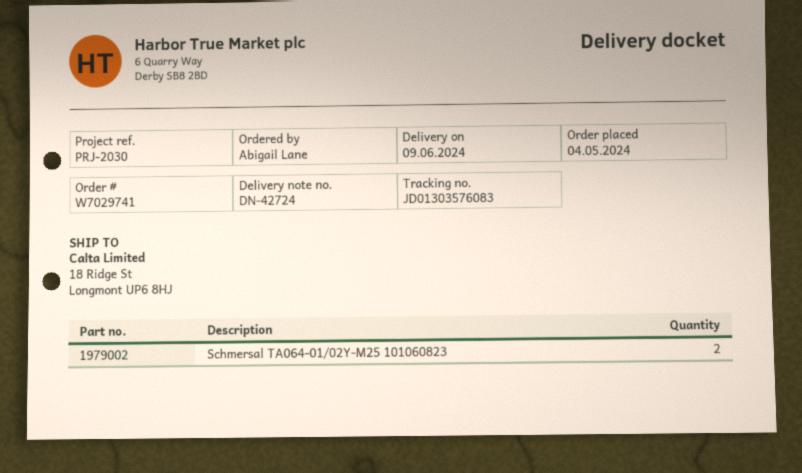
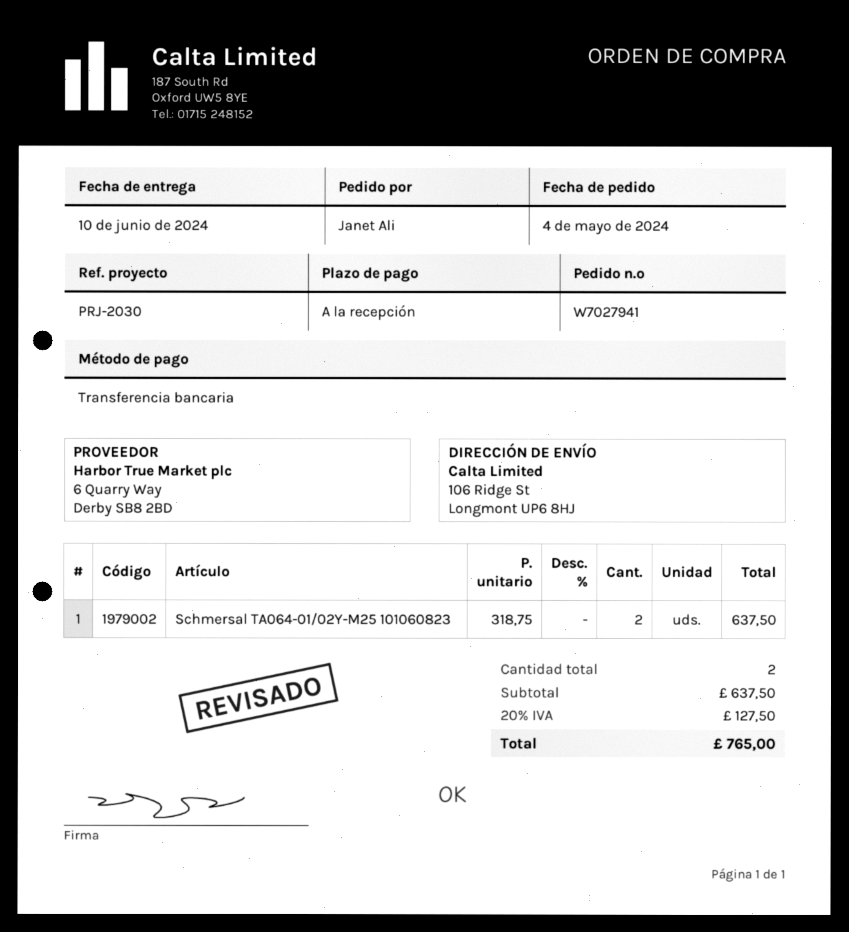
order number: W7029741 -> W7027941
delivery date: 2024-06-09 -> 2024-06-10
ordered by: Abigail Lane -> Janet Ali
ship to: 18 Ridge St, Longmont UP6 8HJ -> 106 Ridge St, Longmont UP6 8HJ

